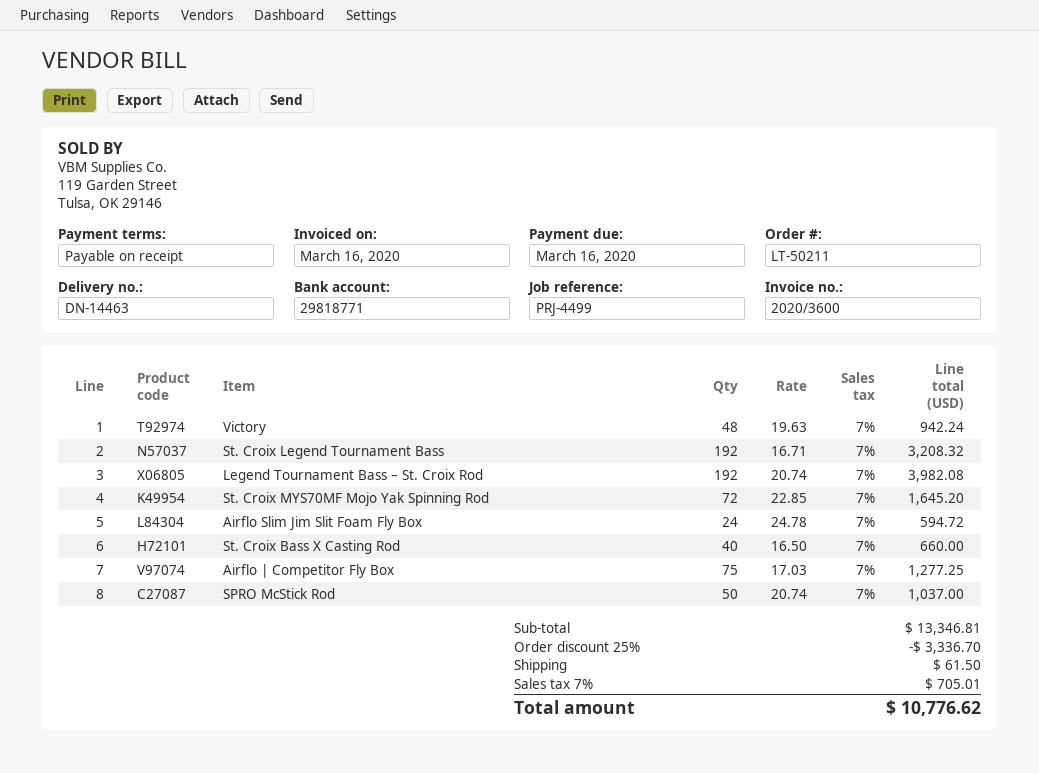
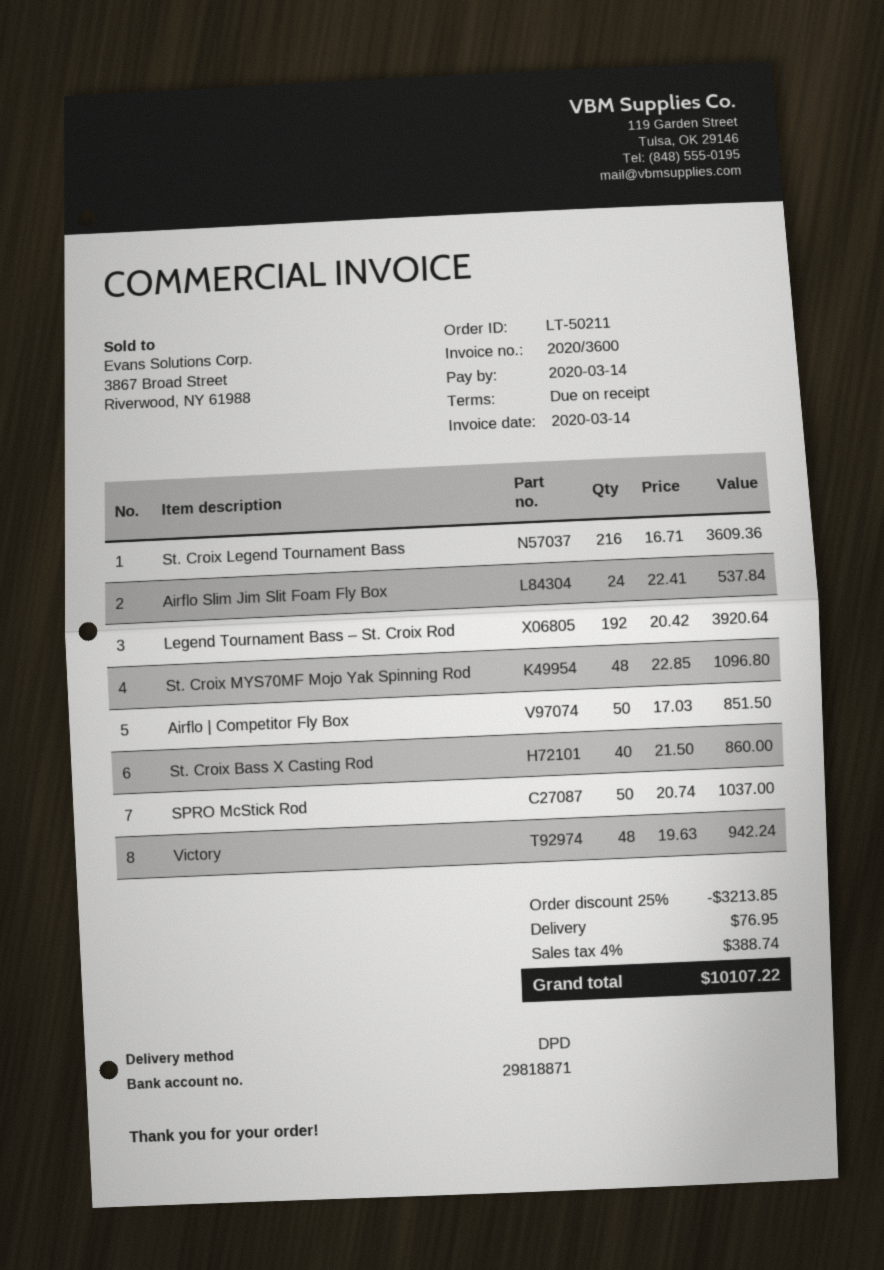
invoice date: 2020-03-16 -> 2020-03-14
due date: 2020-03-16 -> 2020-03-14
bank account: 29818771 -> 29818871
St. Croix Legend Tournament Bass: 192 x 16.71 = 3208.32 -> 216 x 16.71 = 3609.36
Legend Tournament Bass – St. Croix Rod: 192 x 20.74 = 3982.08 -> 192 x 20.42 = 3920.64
St. Croix MYS70MF Mojo Yak Spinning Rod: 72 x 22.85 = 1645.20 -> 48 x 22.85 = 1096.80
Airflo Slim Jim Slit Foam Fly Box: 24 x 24.78 = 594.72 -> 24 x 22.41 = 537.84
St. Croix Bass X Casting Rod: 40 x 16.50 = 660.00 -> 40 x 21.50 = 860.00
Airflo | Competitor Fly Box: 75 x 17.03 = 1277.25 -> 50 x 17.03 = 851.50
discount: 25% = 3336.70 -> 25% = 3213.85
shipping: 61.50 -> 76.95
tax: 7% = 705.01 -> 4% = 388.74
total: 10776.62 -> 10107.22

